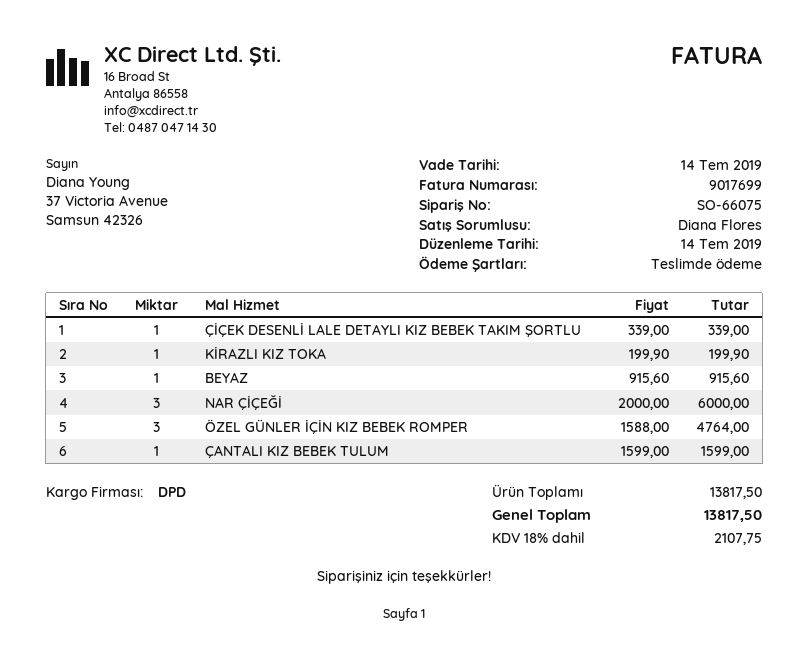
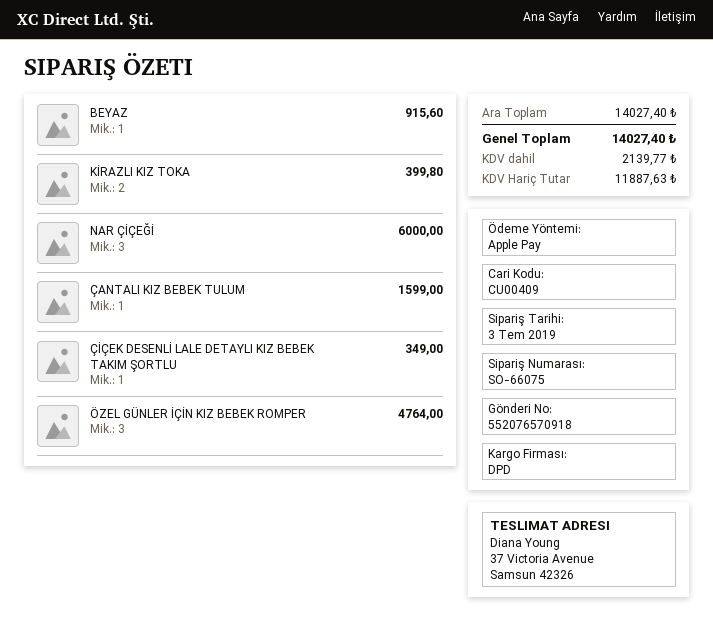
ÇİÇEK DESENLİ LALE DETAYLI KIZ BEBEK TAKIM ŞORTLU: 1 for 339.00 -> 1 for 349.00
KİRAZLI KIZ TOKA: 1 for 199.90 -> 2 for 399.80
subtotal: 13817.50 -> 14027.40
tax: 2107.75 -> 2139.77
total: 13817.50 -> 14027.40

